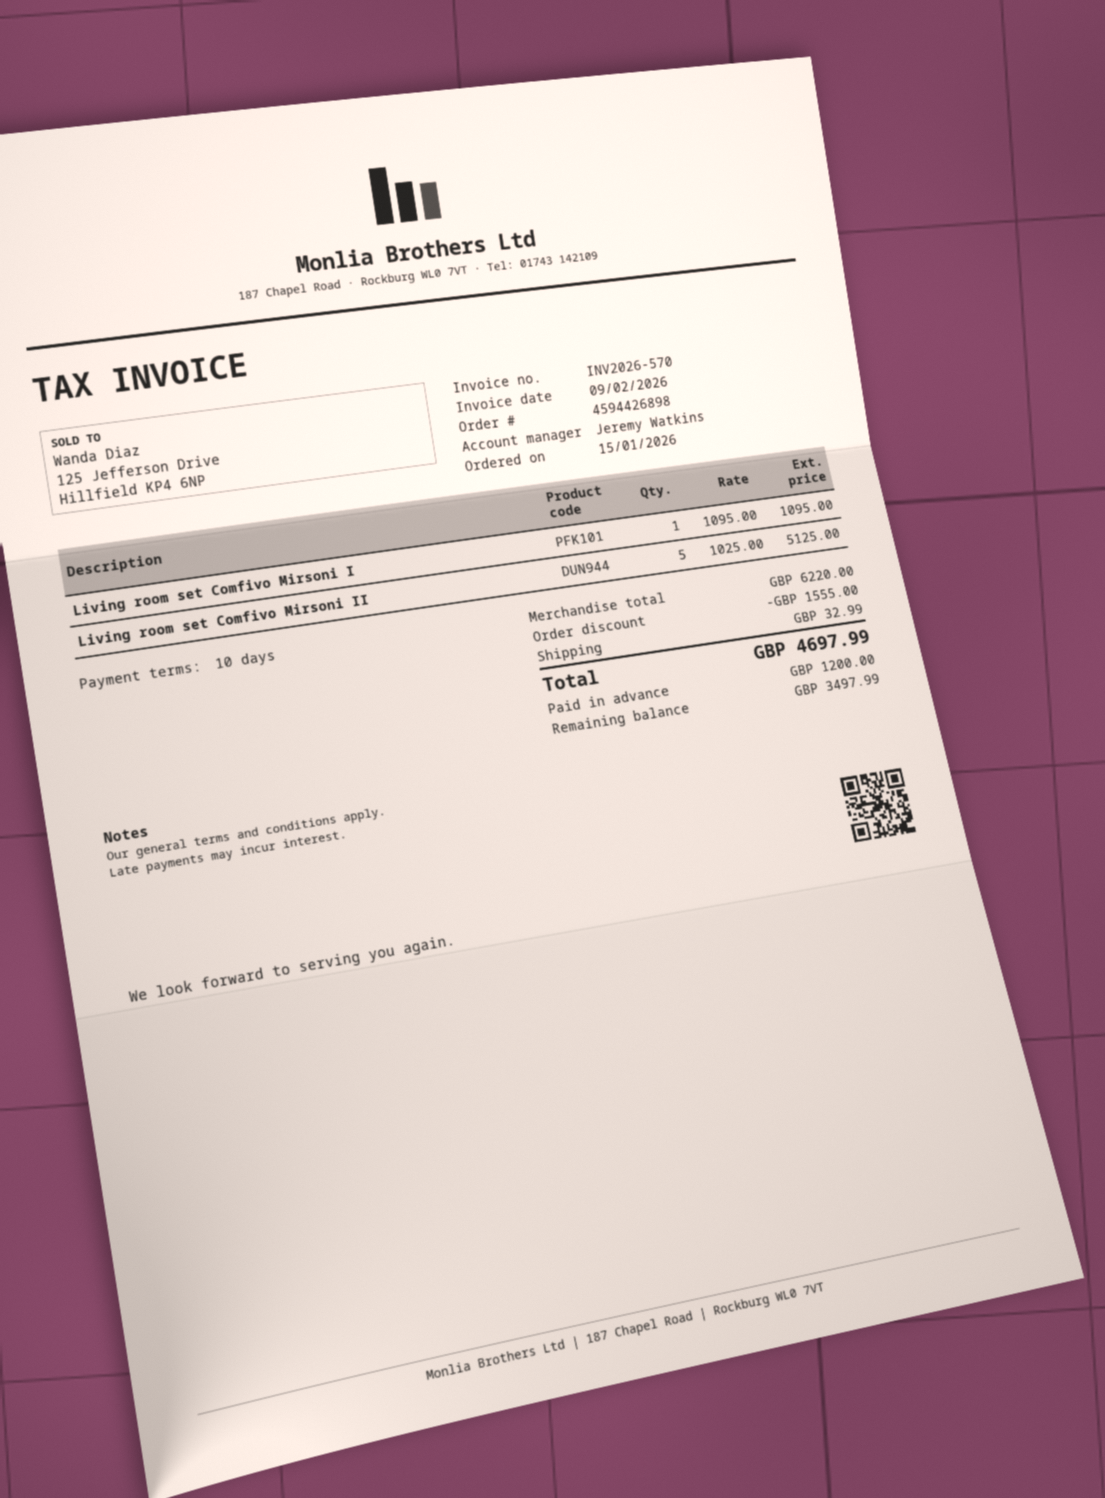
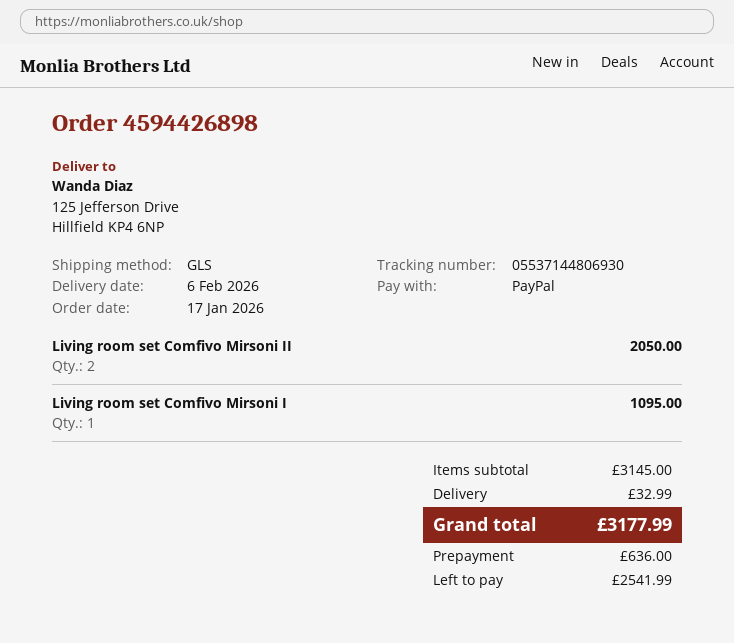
order date: 2026-01-15 -> 2026-01-17
Living room set Comfivo Mirsoni II: 5 for 5125.00 -> 2 for 2050.00
subtotal: 6220.00 -> 3145.00
discount: 1555.00 -> none
total: 4697.99 -> 3177.99
deposit: 1200.00 -> 636.00
balance: 3497.99 -> 2541.99

